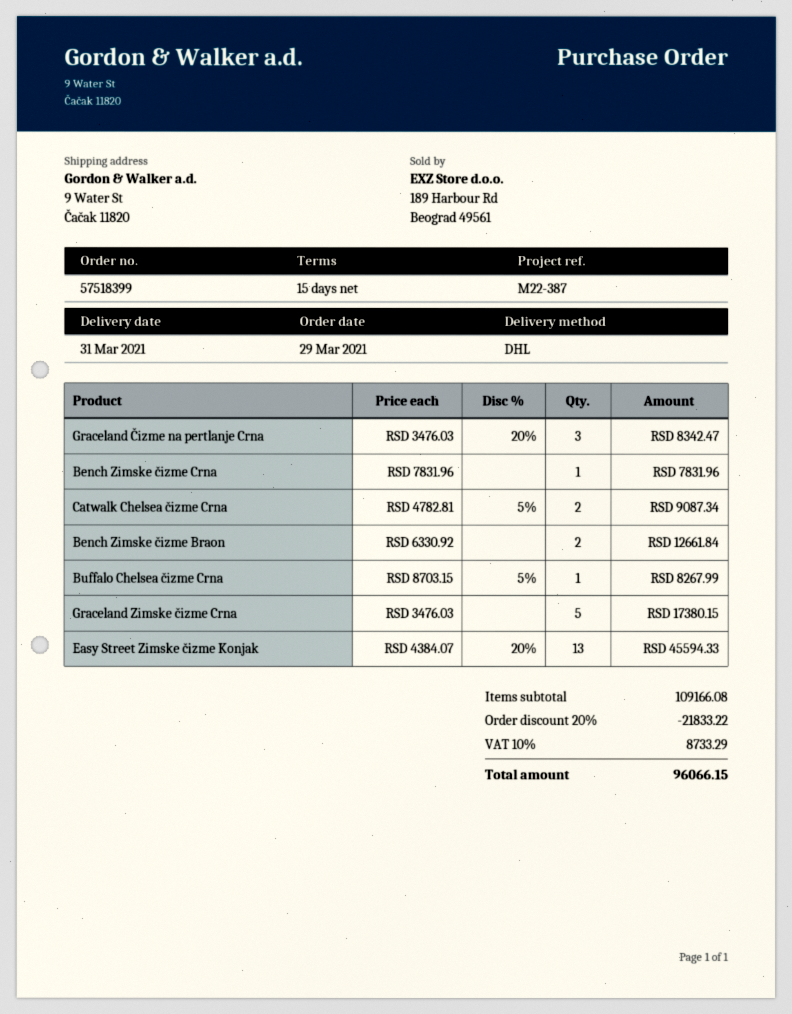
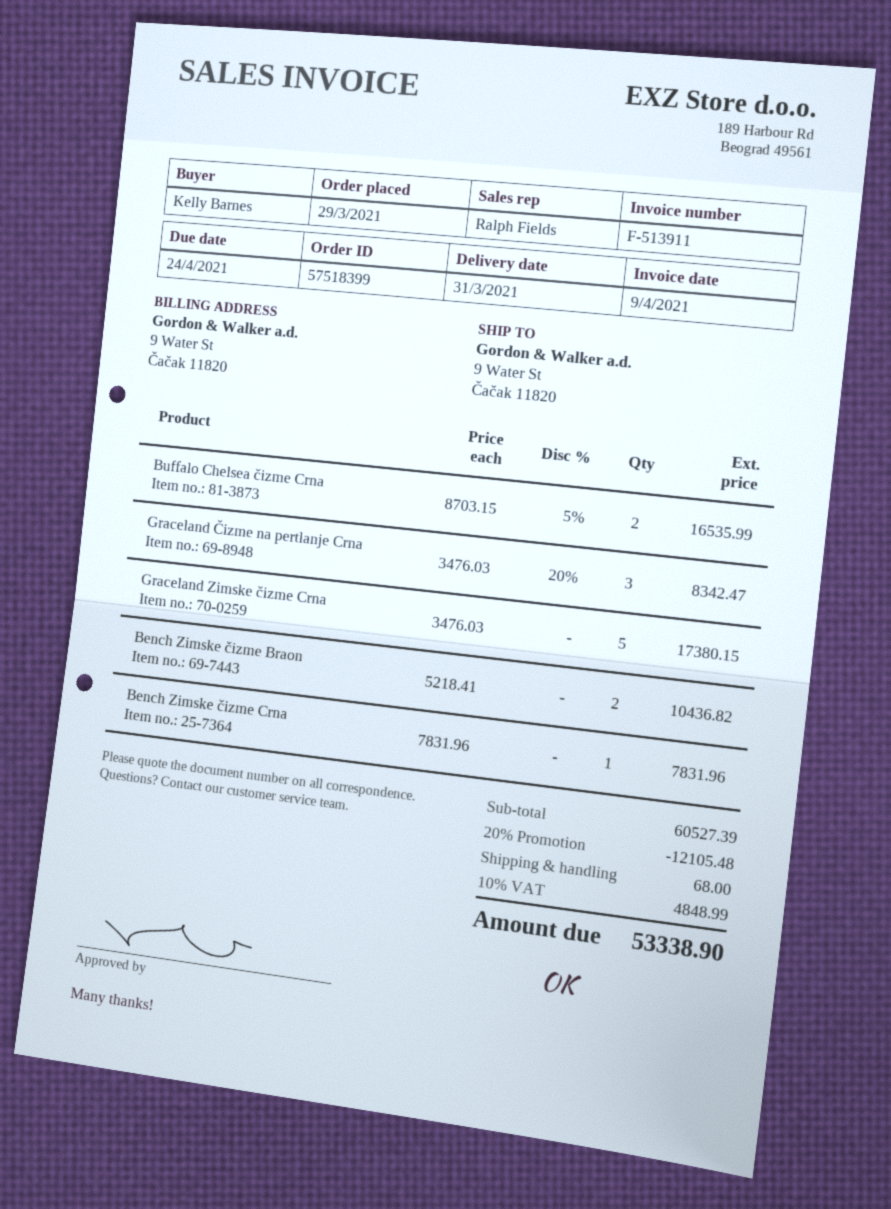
Catwalk Chelsea čizme Crna: 2 x 4782.81 - 5% = 9087.34 -> none
Bench Zimske čizme Braon: 2 x 6330.92 = 12661.84 -> 2 x 5218.41 = 10436.82
Buffalo Chelsea čizme Crna: 1 x 8703.15 - 5% = 8267.99 -> 2 x 8703.15 - 5% = 16535.99
Easy Street Zimske čizme Konjak: 13 x 4384.07 - 20% = 45594.33 -> none
subtotal: 109166.08 -> 60527.39
discount: 20% = 21833.22 -> 20% = 12105.48
shipping: none -> 68.00
tax: 10% = 8733.29 -> 10% = 4848.99
total: 96066.15 -> 53338.90

